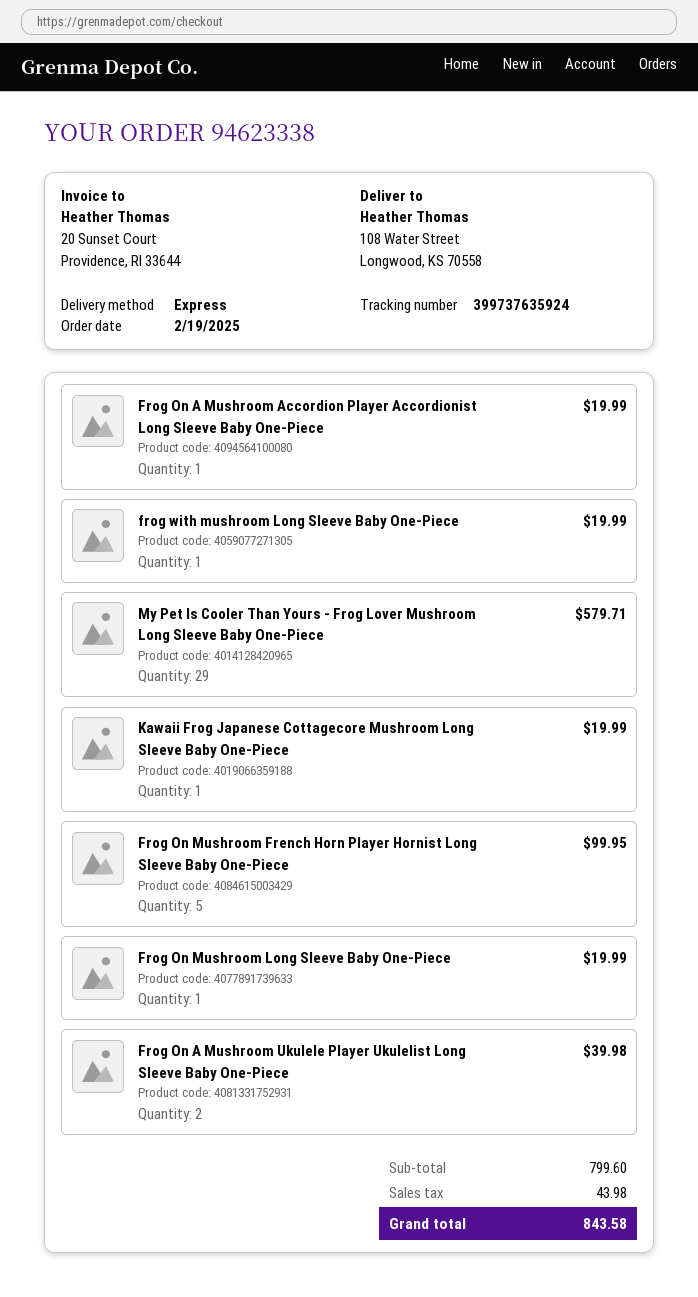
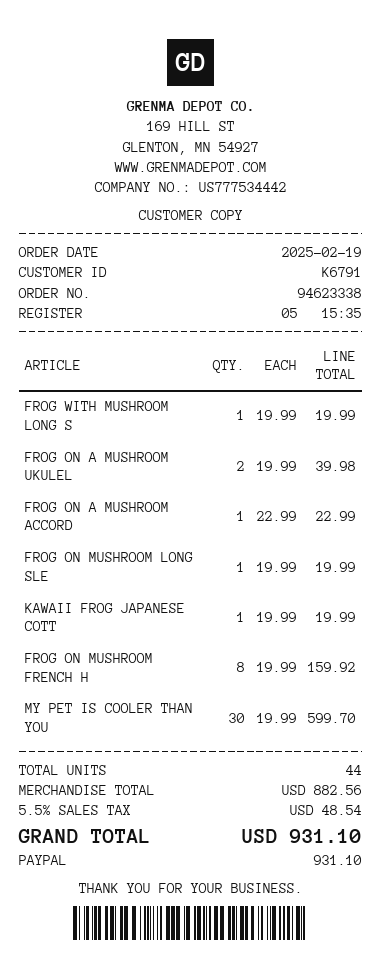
Frog On A Mushroom Accordion Player Accordionist Long Sleeve Baby One-Piece: 1 for 19.99 -> 1 for 22.99
My Pet Is Cooler Than Yours - Frog Lover Mushroom Long Sleeve Baby One-Piece: 29 for 579.71 -> 30 for 599.70
Frog On Mushroom French Horn Player Hornist Long Sleeve Baby One-Piece: 5 for 99.95 -> 8 for 159.92
subtotal: 799.60 -> 882.56
tax: 43.98 -> 48.54
total: 843.58 -> 931.10

